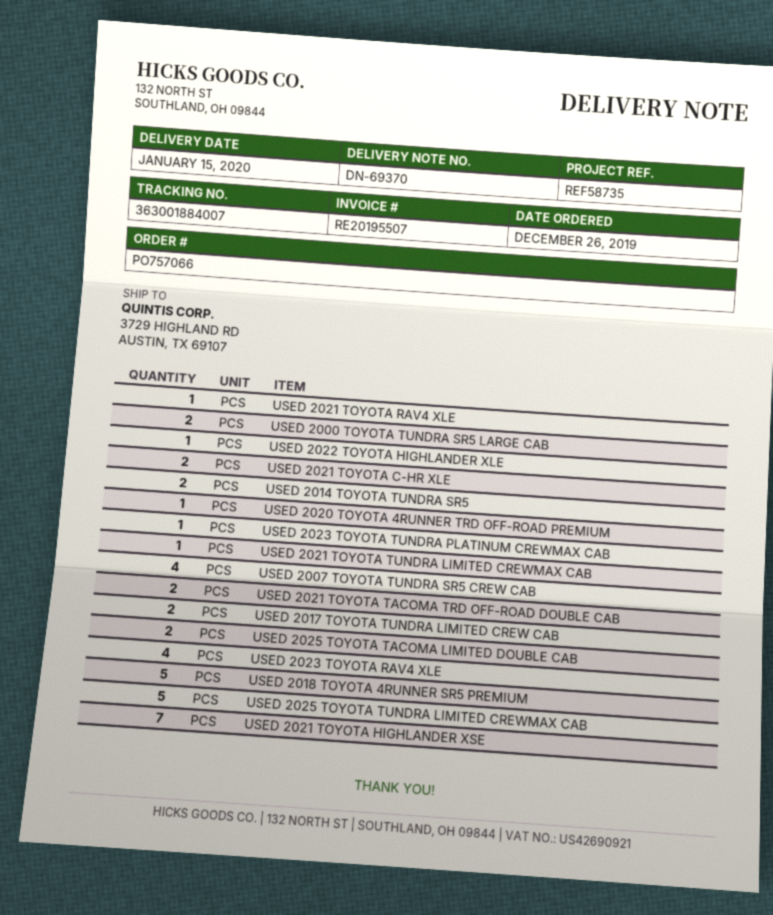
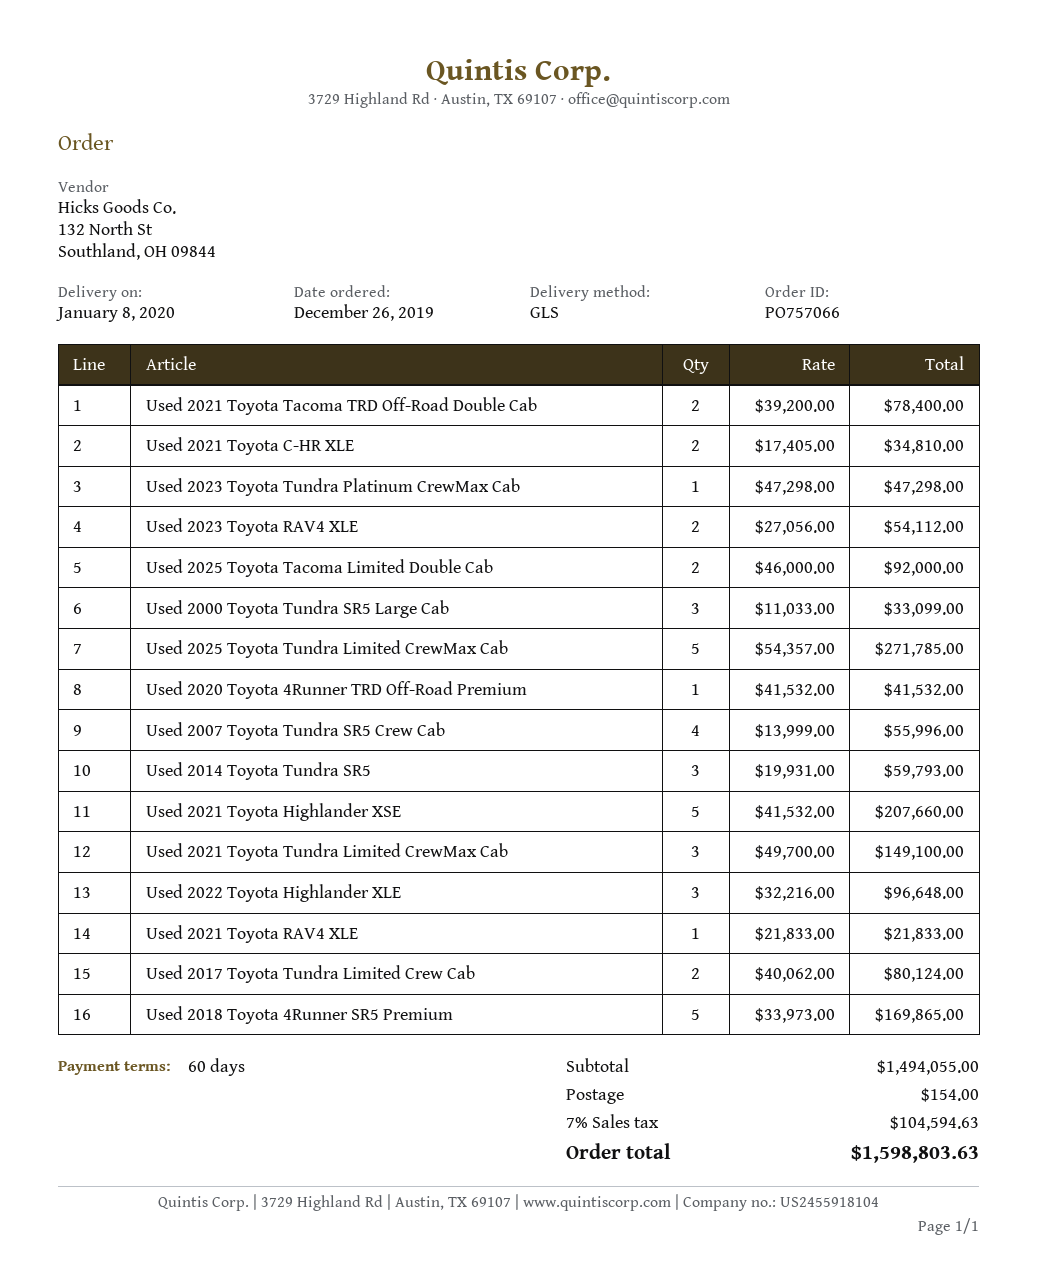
delivery date: 2020-01-15 -> 2020-01-08
USED 2000 TOYOTA TUNDRA SR5 LARGE CAB: 2 -> 3
USED 2022 TOYOTA HIGHLANDER XLE: 1 -> 3
USED 2014 TOYOTA TUNDRA SR5: 2 -> 3
USED 2021 TOYOTA TUNDRA LIMITED CREWMAX CAB: 1 -> 3
USED 2023 TOYOTA RAV4 XLE: 4 -> 2
USED 2021 TOYOTA HIGHLANDER XSE: 7 -> 5

